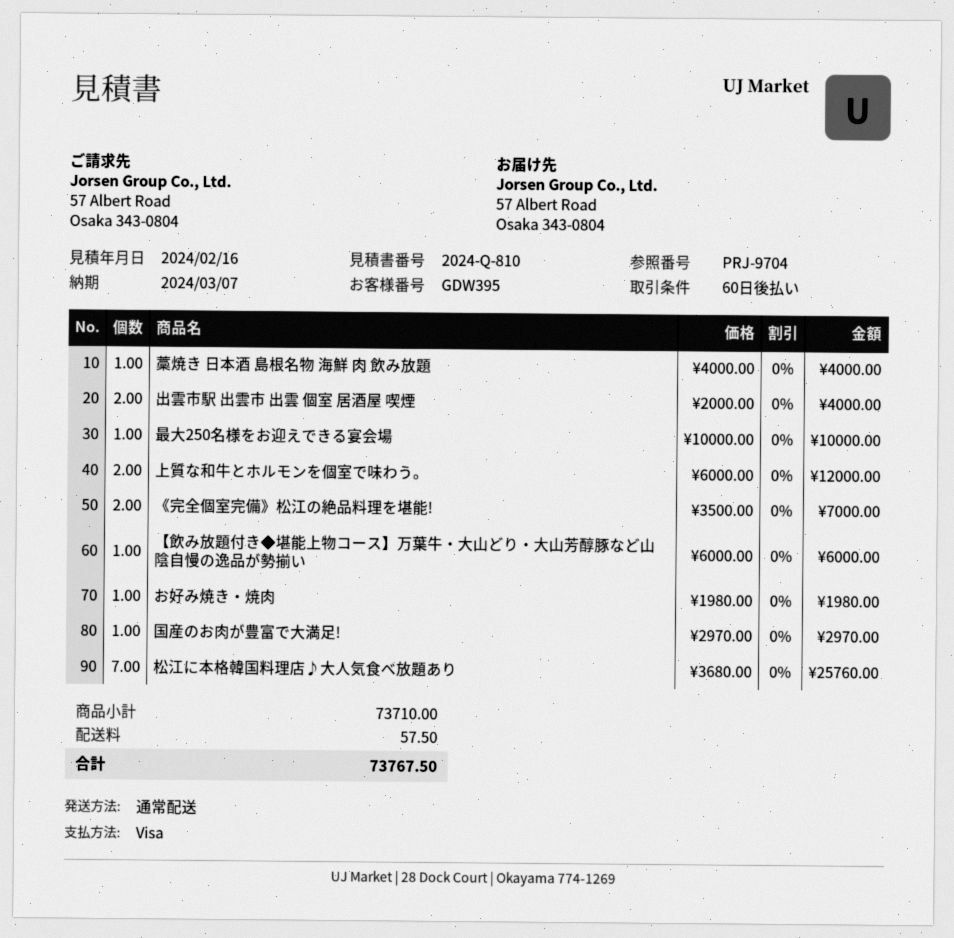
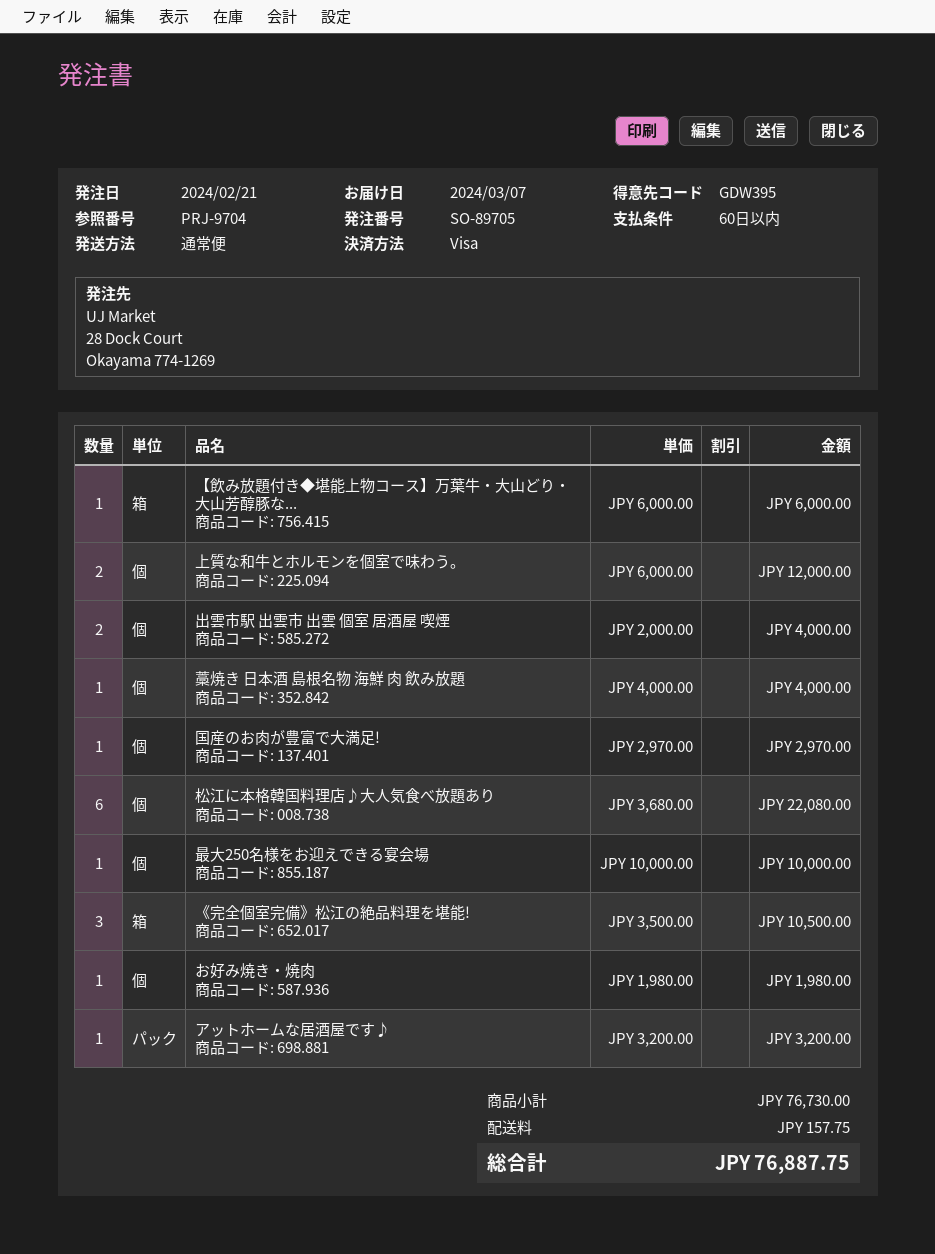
《完全個室完備》松江の絶品料理を堪能!: 2 x 3500.00 = 7000.00 -> 3 x 3500.00 = 10500.00
松江に本格韓国料理店♪大人気食べ放題あり: 7 x 3680.00 = 25760.00 -> 6 x 3680.00 = 22080.00
アットホームな居酒屋です♪: none -> 1 x 3200.00 = 3200.00
subtotal: 73710.00 -> 76730.00
shipping: 57.50 -> 157.75
total: 73767.50 -> 76887.75

